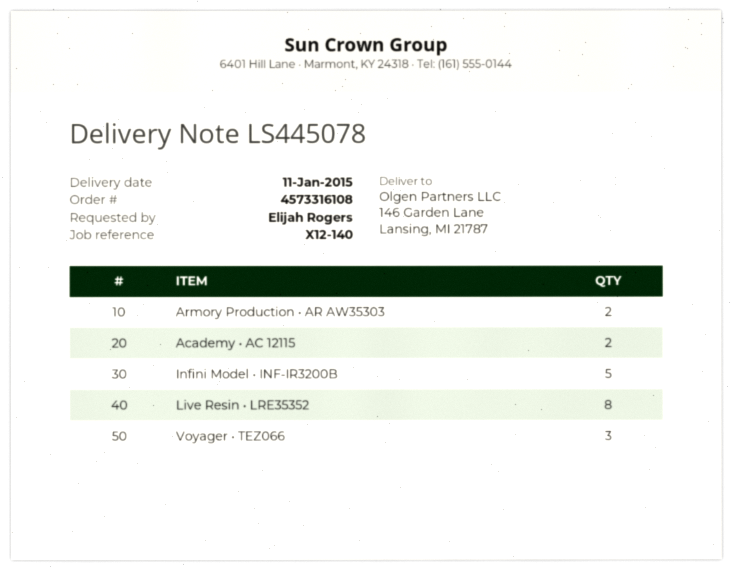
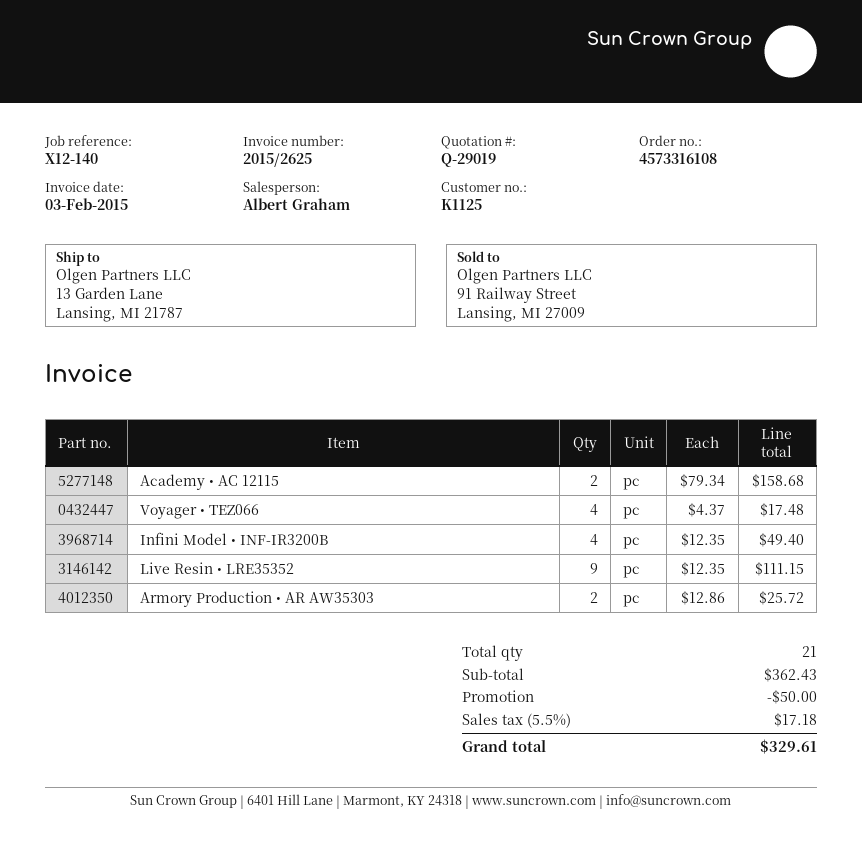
ship to: 146 Garden Lane, Lansing, MI 21787 -> 13 Garden Lane, Lansing, MI 21787
Infini Model • INF-IR3200B: 5 -> 4
Live Resin • LRE35352: 8 -> 9
Voyager • TEZ066: 3 -> 4

